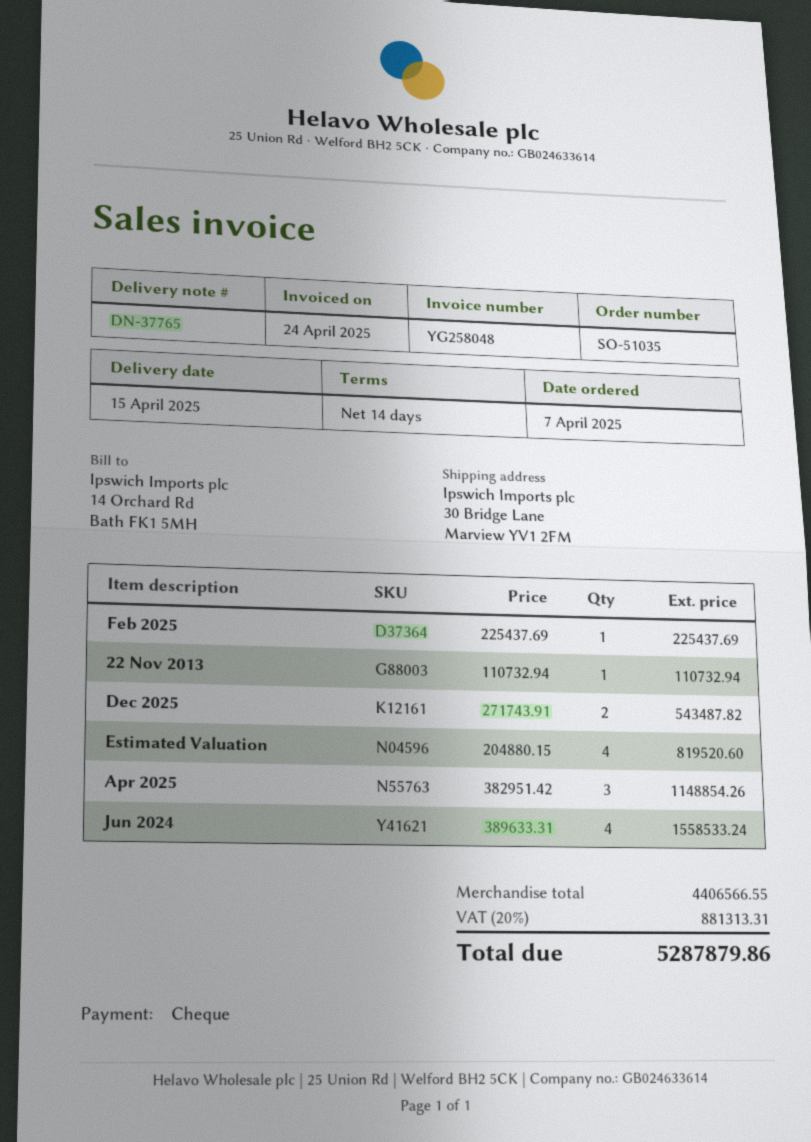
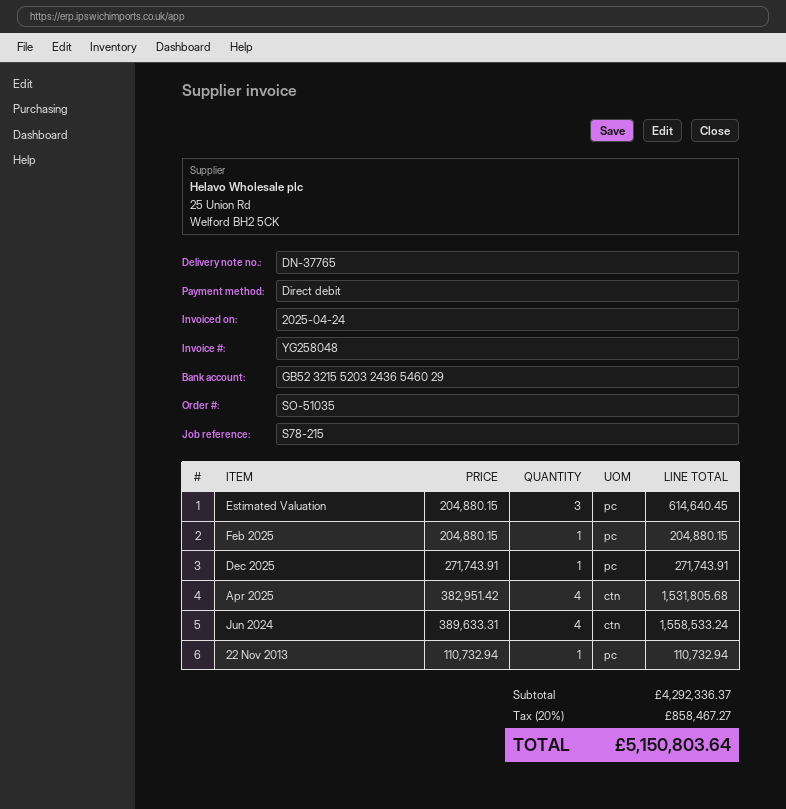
payment method: cheque -> direct debit
Feb 2025: 1 x 225437.69 = 225437.69 -> 1 x 204880.15 = 204880.15
Dec 2025: 2 x 271743.91 = 543487.82 -> 1 x 271743.91 = 271743.91
Estimated Valuation: 4 x 204880.15 = 819520.60 -> 3 x 204880.15 = 614640.45
Apr 2025: 3 x 382951.42 = 1148854.26 -> 4 x 382951.42 = 1531805.68
subtotal: 4406566.55 -> 4292336.37
tax: 20% = 881313.31 -> 20% = 858467.27
total: 5287879.86 -> 5150803.64

